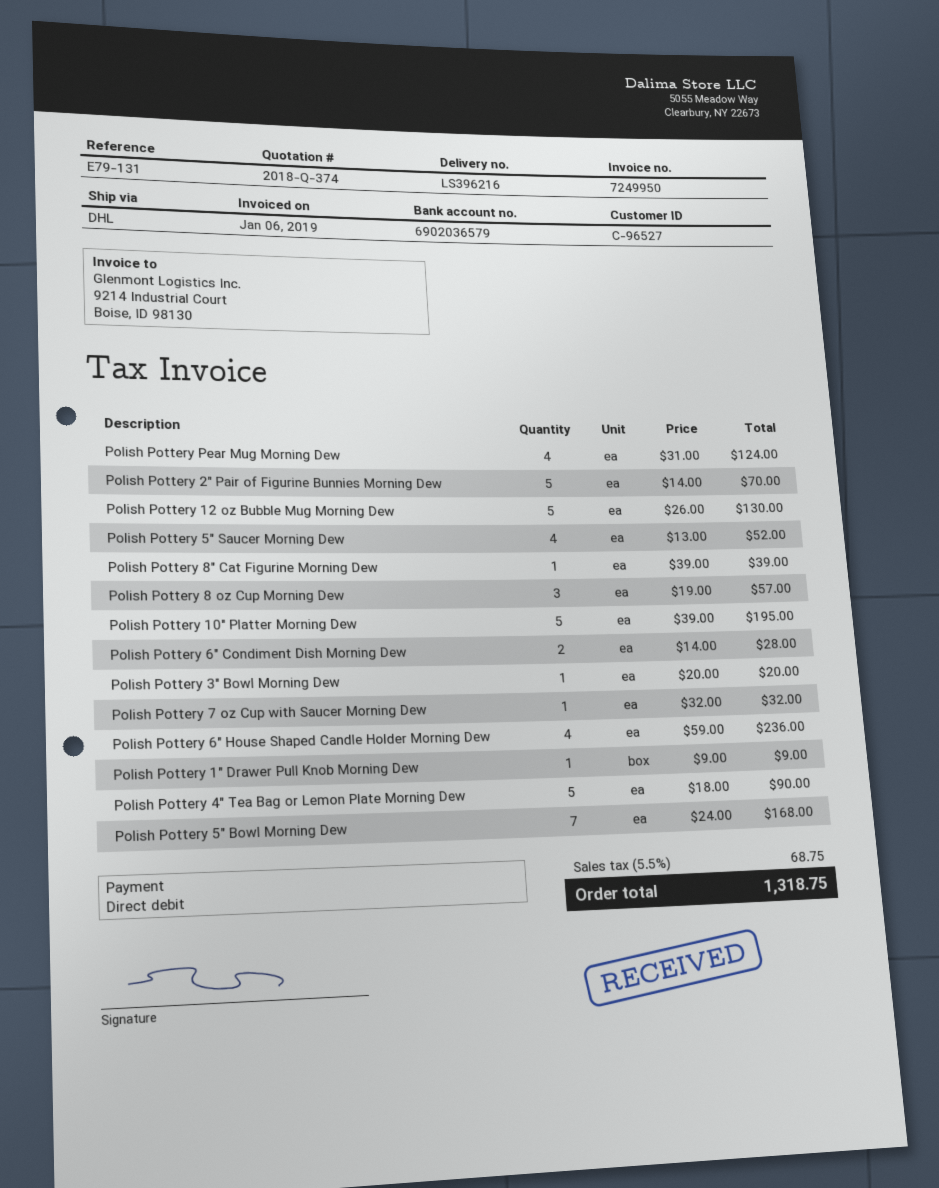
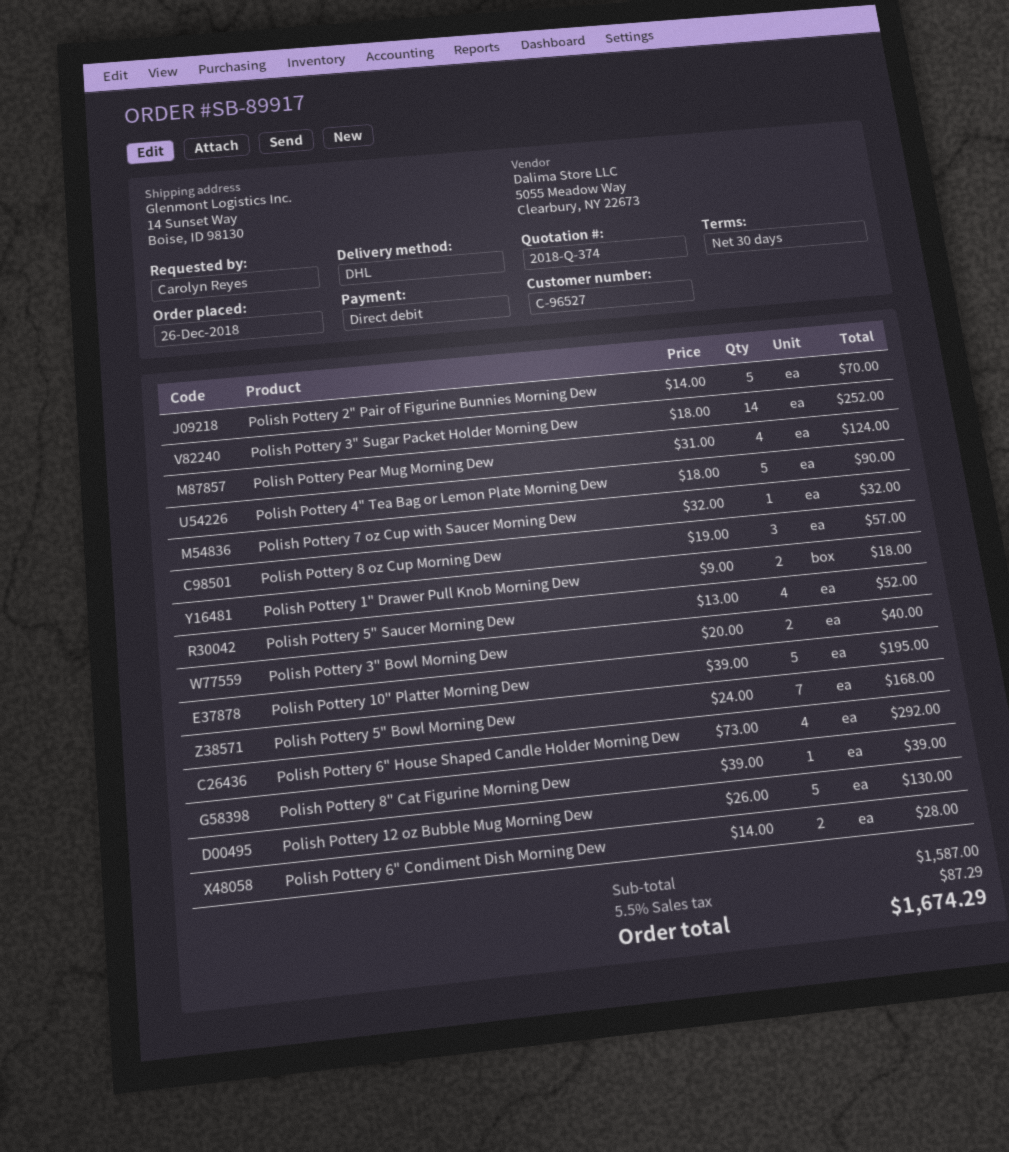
Polish Pottery 3" Bowl Morning Dew: 1 x 20.00 = 20.00 -> 2 x 20.00 = 40.00
Polish Pottery 6" House Shaped Candle Holder Morning Dew: 4 x 59.00 = 236.00 -> 4 x 73.00 = 292.00
Polish Pottery 1" Drawer Pull Knob Morning Dew: 1 x 9.00 = 9.00 -> 2 x 9.00 = 18.00
Polish Pottery 3" Sugar Packet Holder Morning Dew: none -> 14 x 18.00 = 252.00
tax: 5.5% = 68.75 -> 5.5% = 87.29
total: 1318.75 -> 1674.29

